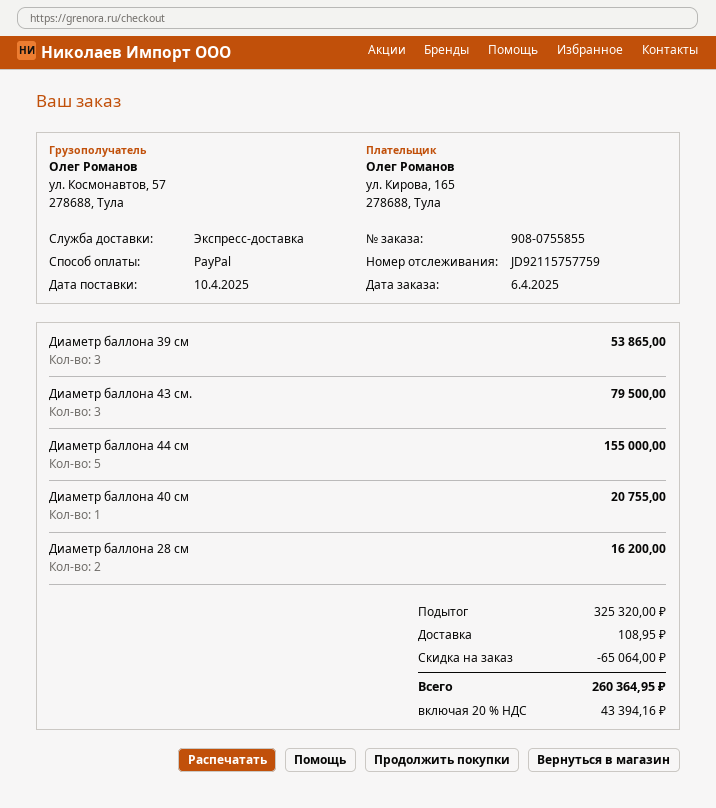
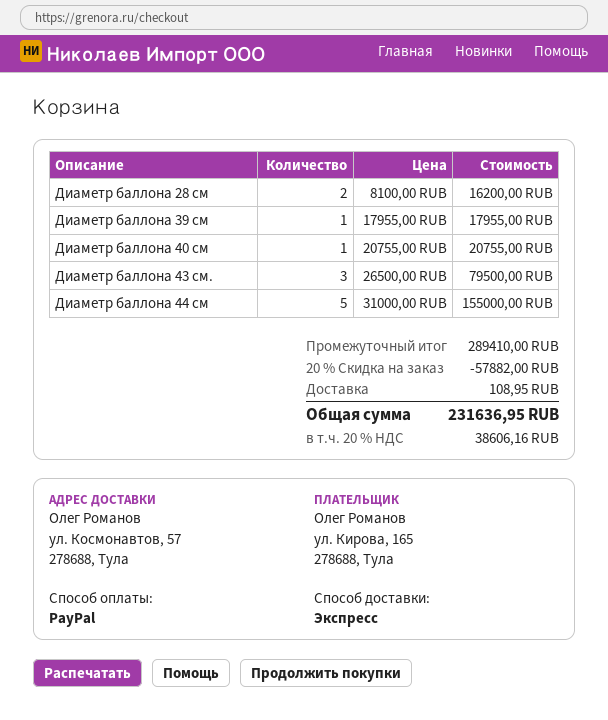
Диаметр баллона 39 см: 3 for 53865.00 -> 1 for 17955.00
subtotal: 325320.00 -> 289410.00
discount: 65064.00 -> 57882.00
tax: 20% = 43394.16 -> 20% = 38606.16
total: 260364.95 -> 231636.95

